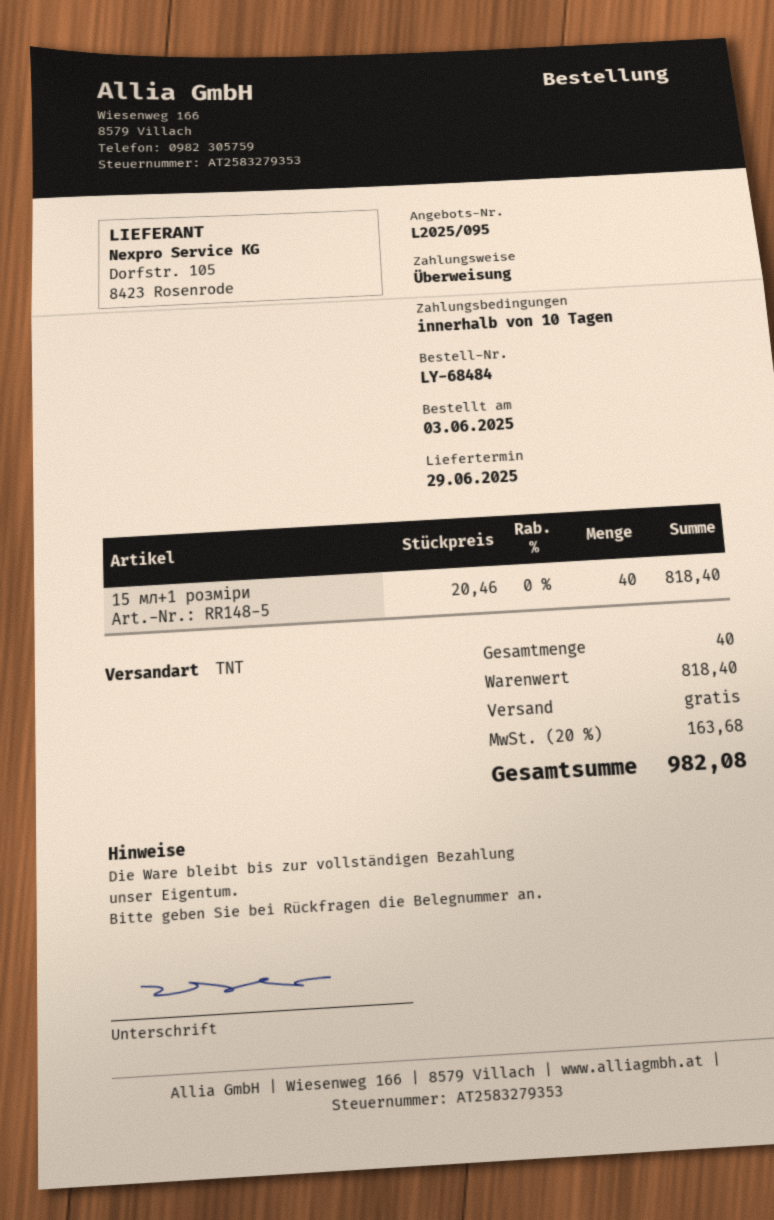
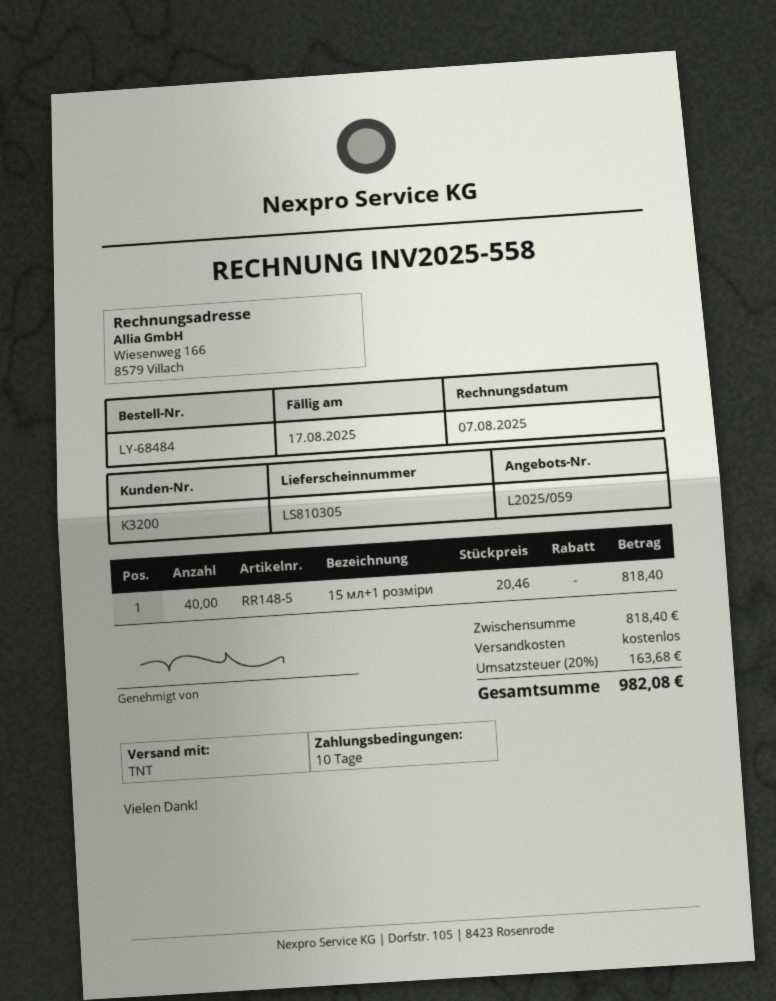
quote number: L2025/095 -> L2025/059

